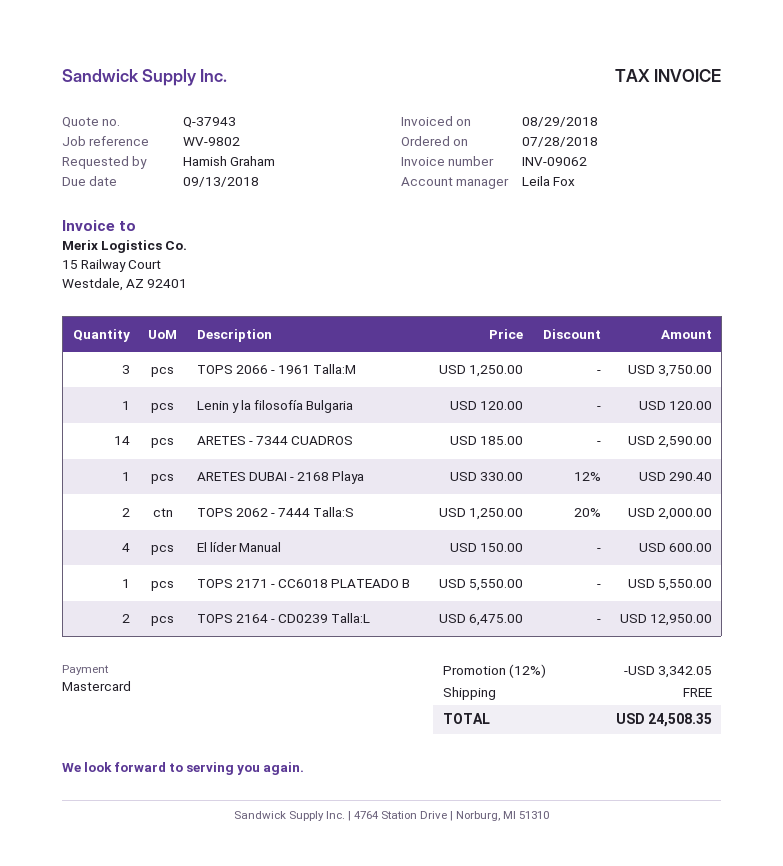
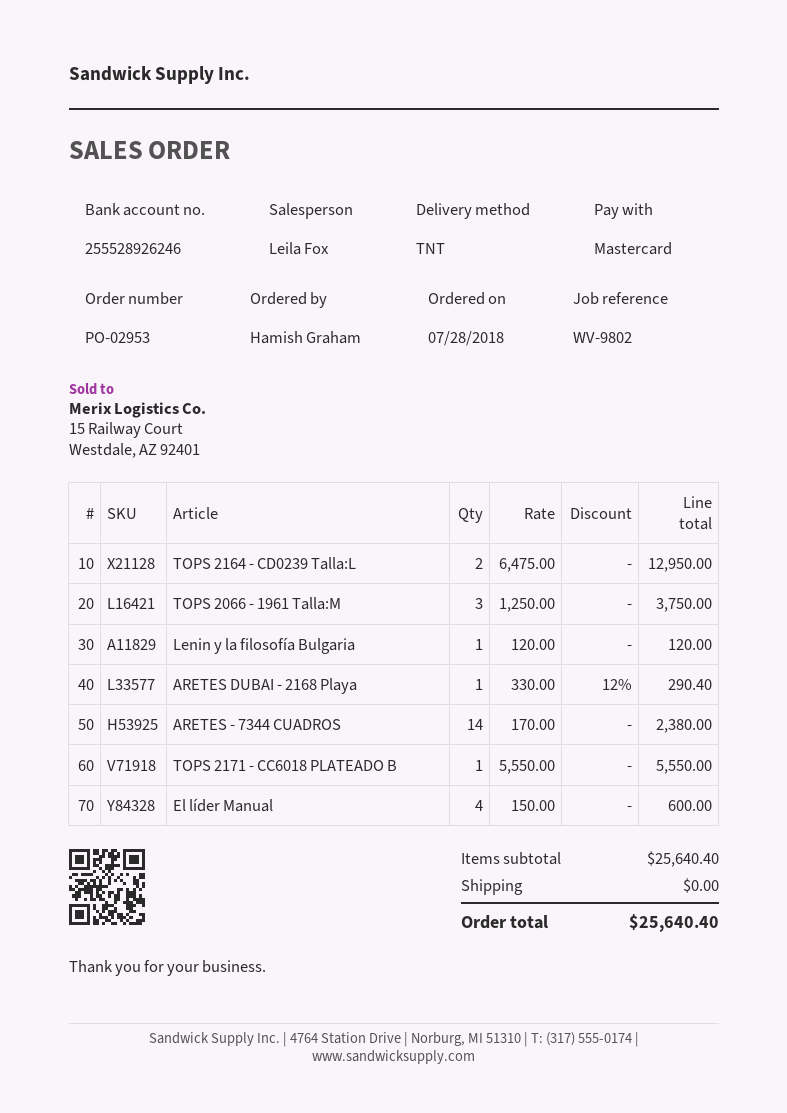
ARETES - 7344 CUADROS: 14 x 185.00 = 2590.00 -> 14 x 170.00 = 2380.00
TOPS 2062 - 7444 Talla:S: 2 x 1250.00 - 20% = 2000.00 -> none
discount: 12% = 3342.05 -> none
total: 24508.35 -> 25640.40

